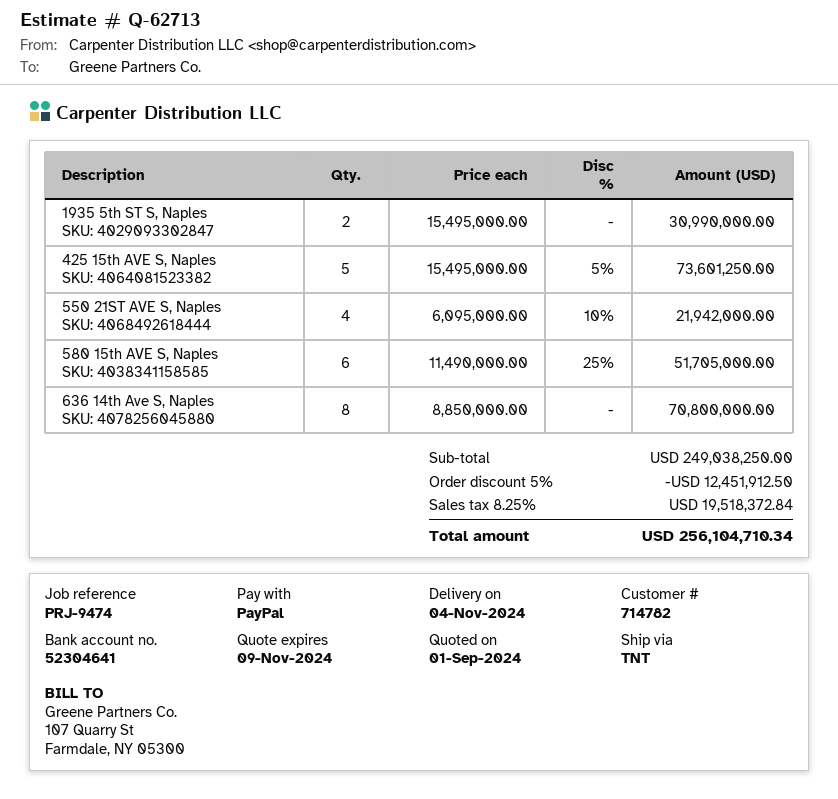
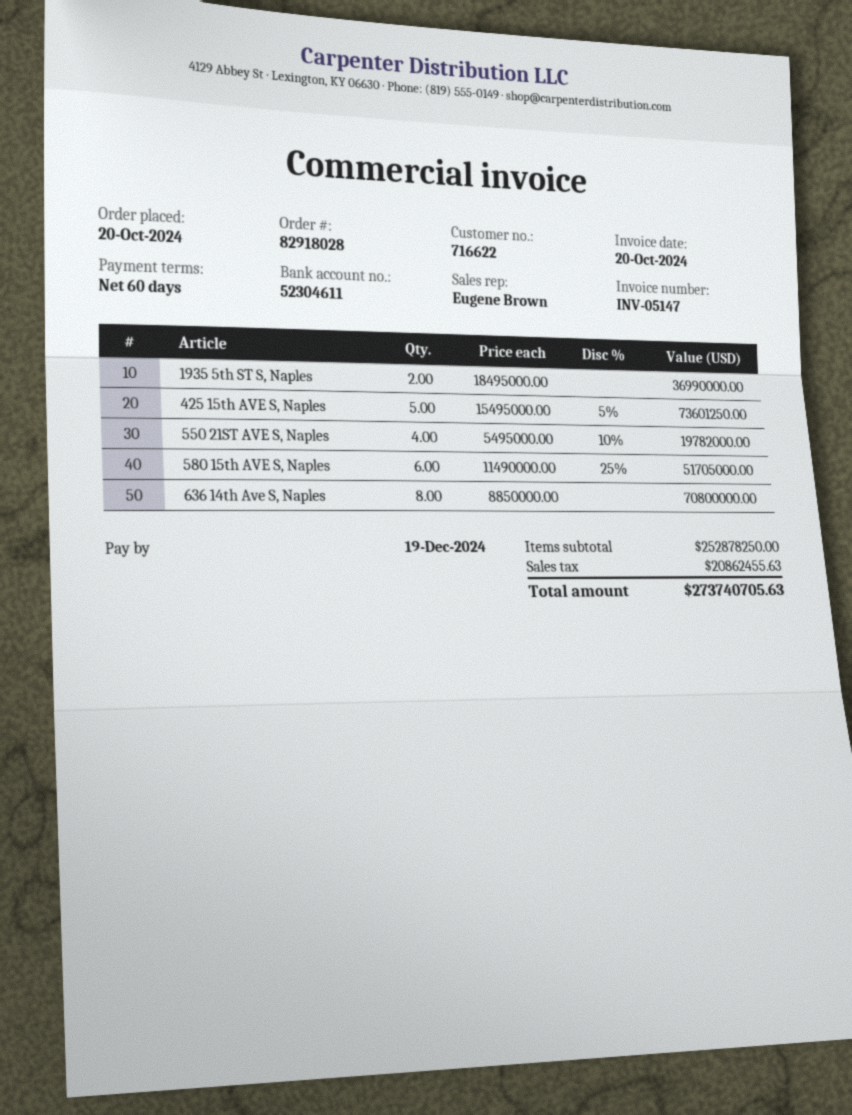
customer number: 714782 -> 716622
bank account: 52304641 -> 52304611
1935 5th ST S, Naples: 2 x 15495000.00 = 30990000.00 -> 2 x 18495000.00 = 36990000.00
550 21ST AVE S, Naples: 4 x 6095000.00 - 10% = 21942000.00 -> 4 x 5495000.00 - 10% = 19782000.00
subtotal: 249038250.00 -> 252878250.00
discount: 5% = 12451912.50 -> none
tax: 19518372.84 -> 20862455.63
total: 256104710.34 -> 273740705.63

